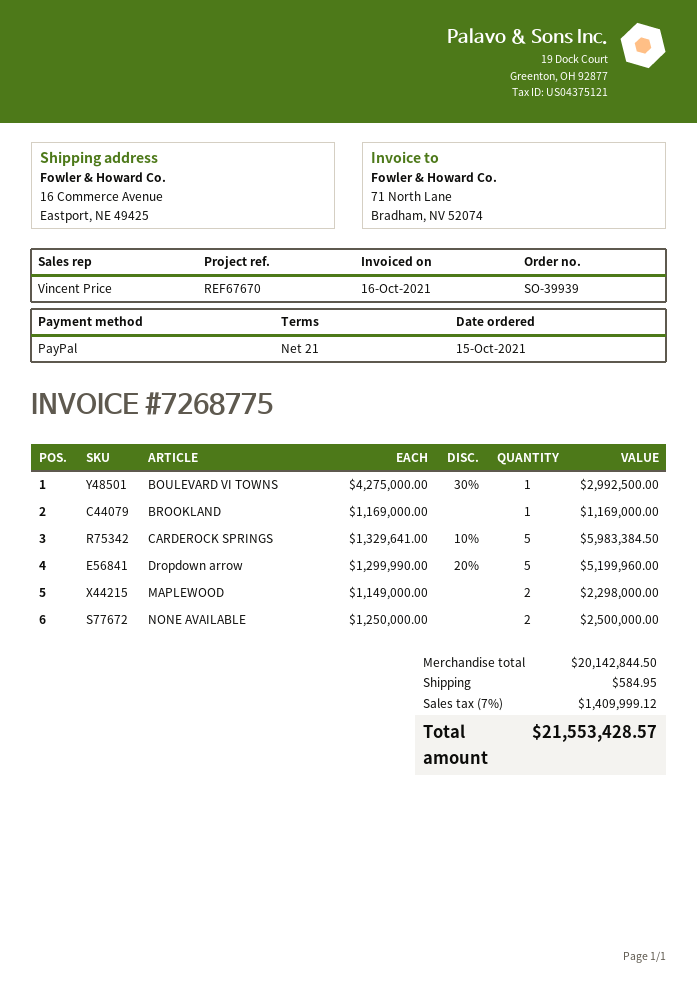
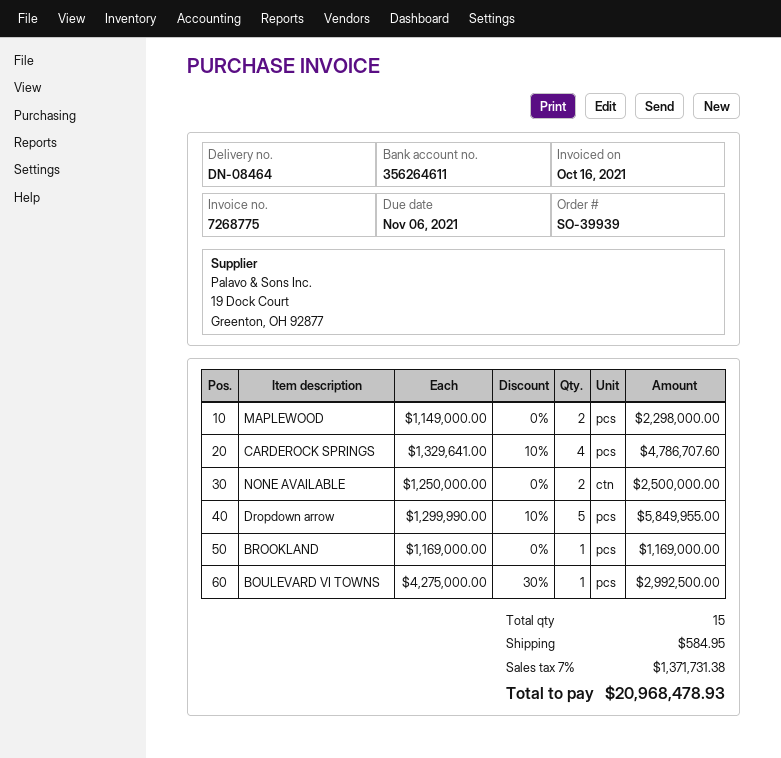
CARDEROCK SPRINGS: 5 x 1329641.00 - 10% = 5983384.50 -> 4 x 1329641.00 - 10% = 4786707.60
Dropdown arrow: 5 x 1299990.00 - 20% = 5199960.00 -> 5 x 1299990.00 - 10% = 5849955.00
tax: 7% = 1409999.12 -> 7% = 1371731.38
total: 21553428.57 -> 20968478.93

